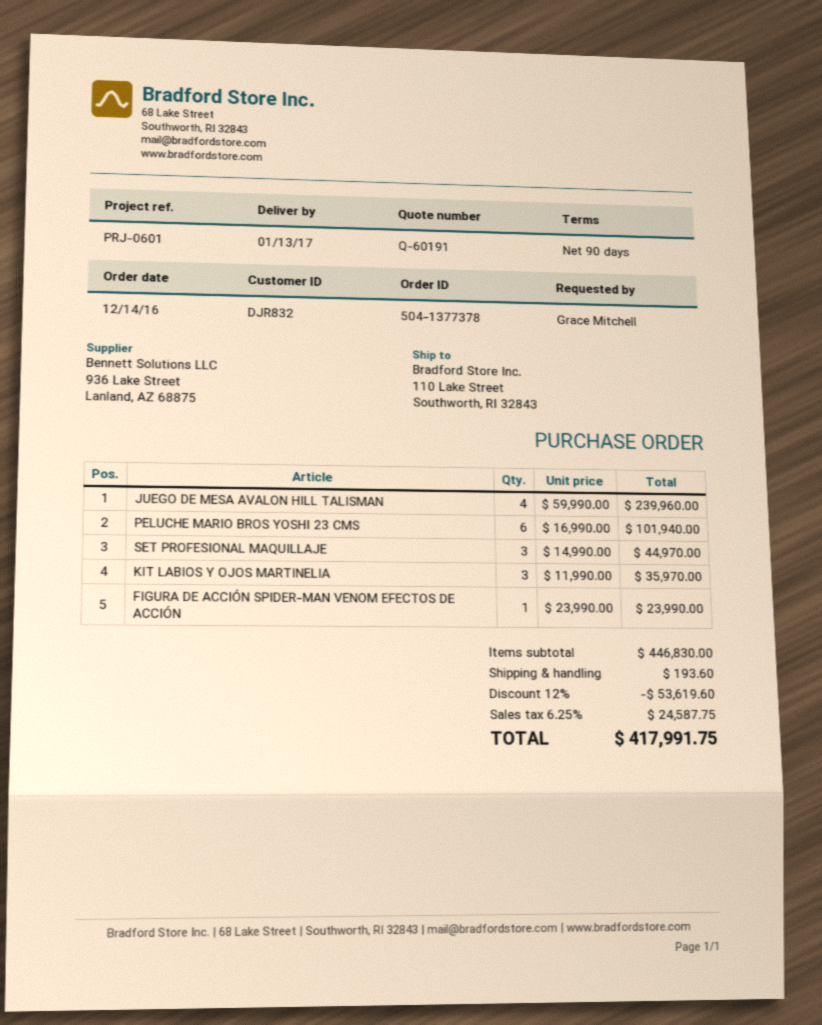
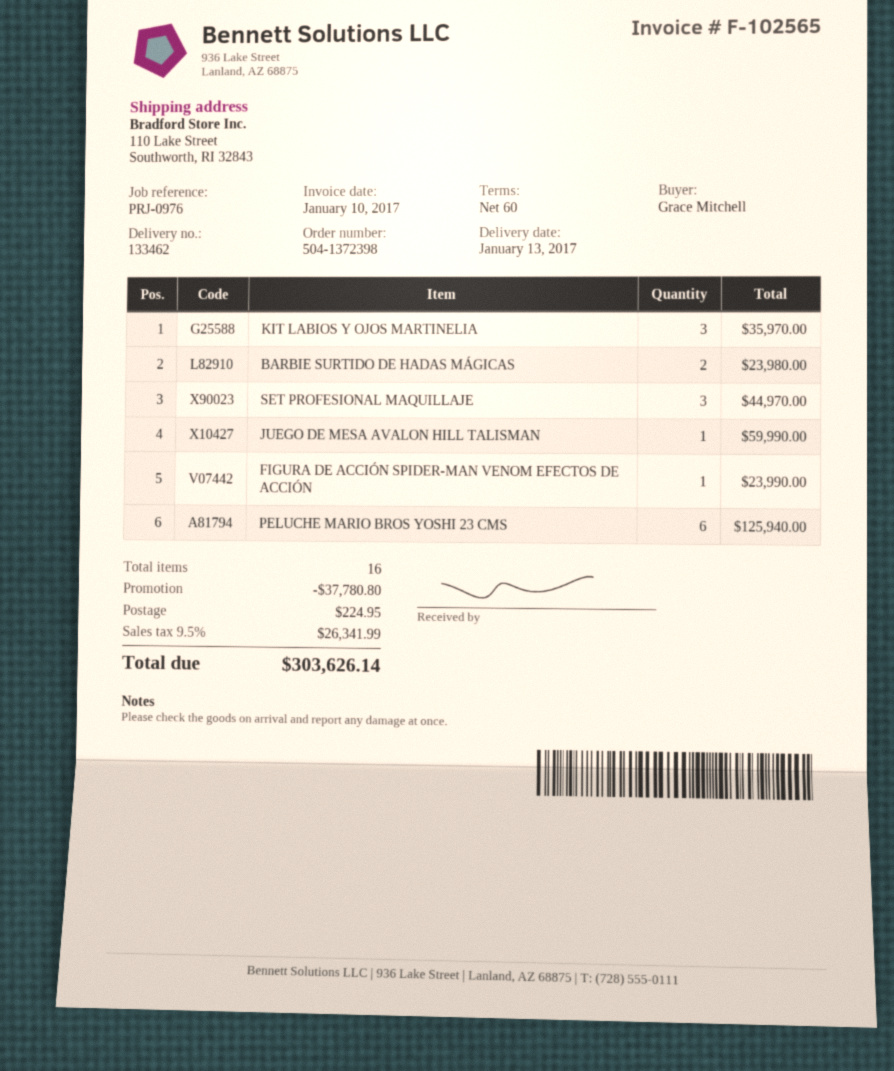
order number: 504-1377378 -> 504-1372398
payment terms: 90 days -> 60 days
reference: PRJ-0601 -> PRJ-0976
JUEGO DE MESA AVALON HILL TALISMAN: 4 for 239960.00 -> 1 for 59990.00
PELUCHE MARIO BROS YOSHI 23 CMS: 6 for 101940.00 -> 6 for 125940.00
BARBIE SURTIDO DE HADAS MÁGICAS: none -> 2 for 23980.00
discount: 53619.60 -> 37780.80
shipping: 193.60 -> 224.95
tax: 6.25% = 24587.75 -> 9.5% = 26341.99
total: 417991.75 -> 303626.14

